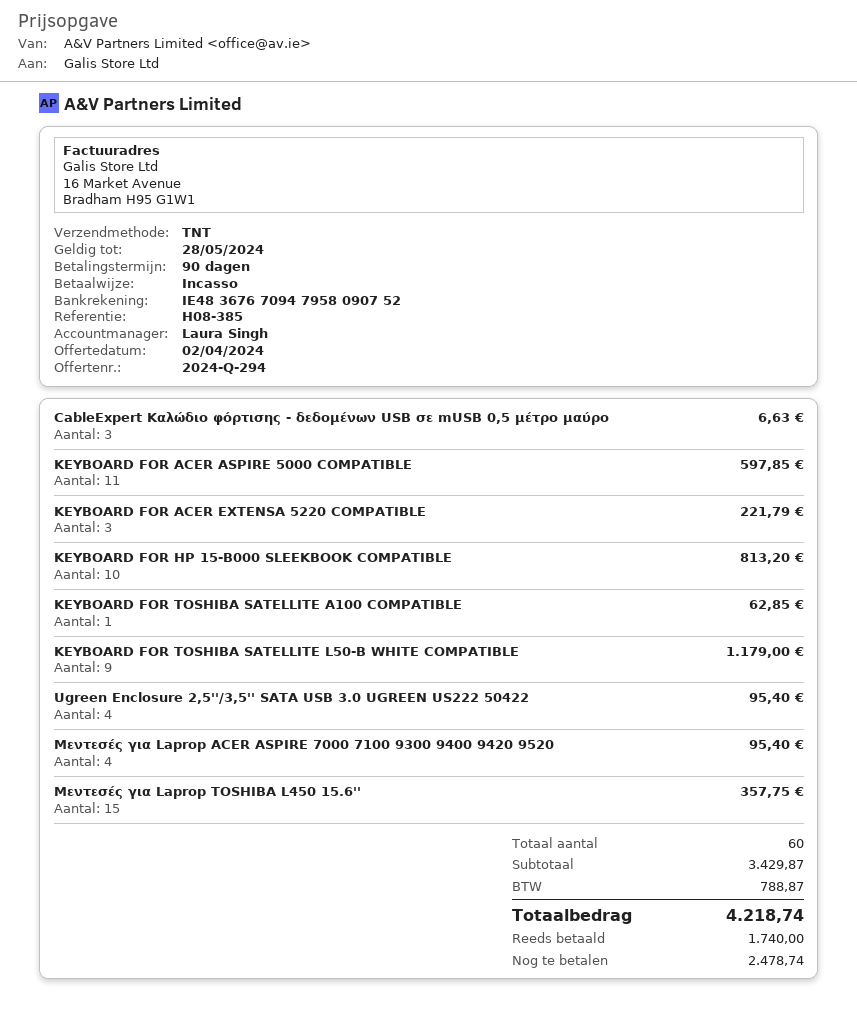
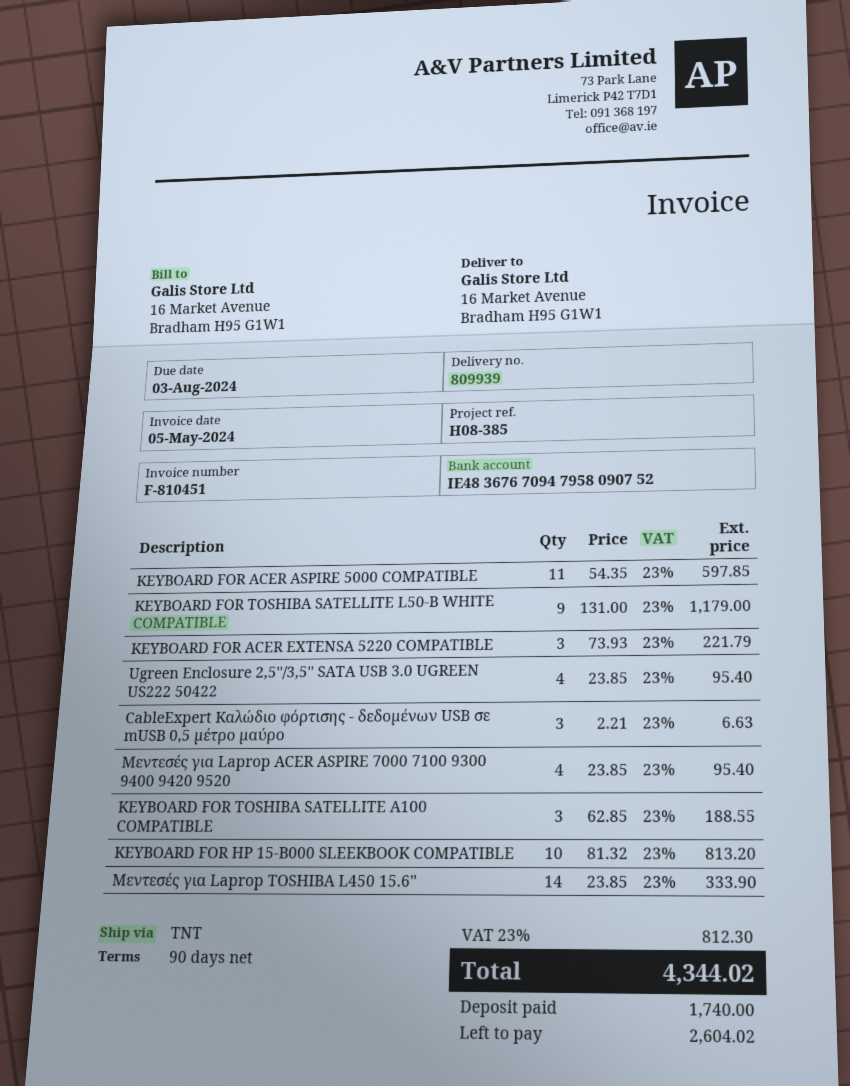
KEYBOARD FOR TOSHIBA SATELLITE A100 COMPATIBLE: 1 for 62.85 -> 3 for 188.55
Μεντεσές για Laprop TOSHIBA L450 15.6'': 15 for 357.75 -> 14 for 333.90
tax: 788.87 -> 812.30
total: 4218.74 -> 4344.02
balance: 2478.74 -> 2604.02

